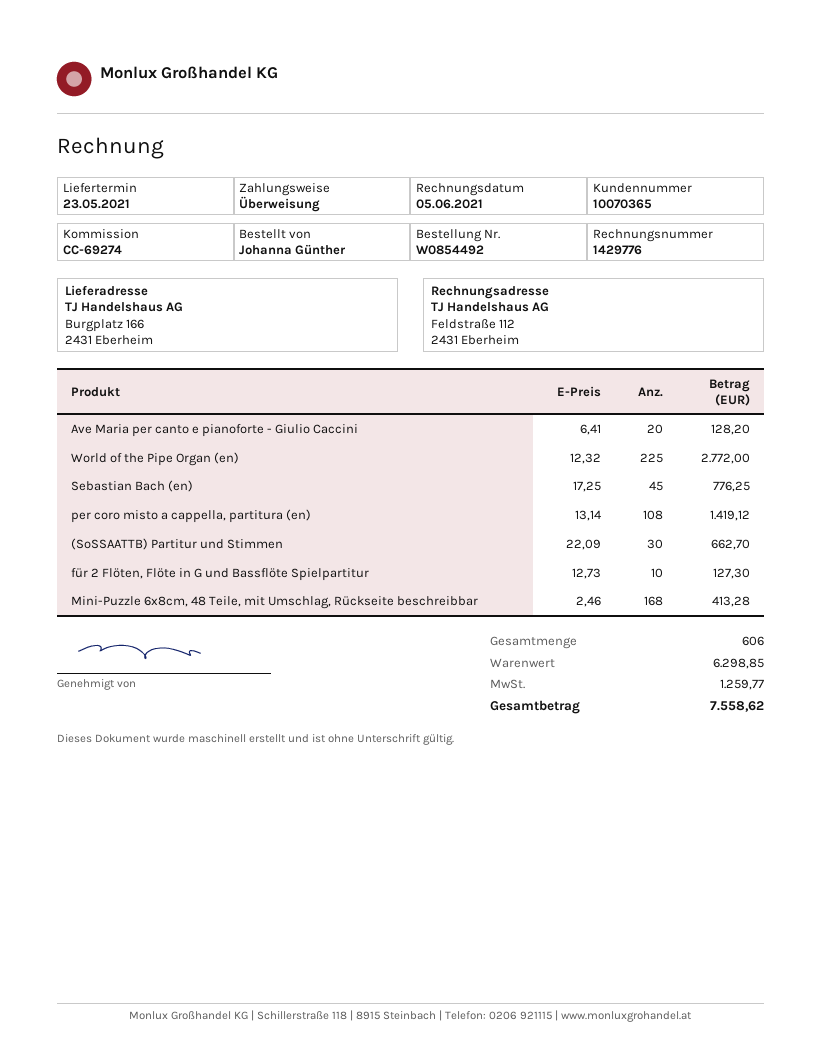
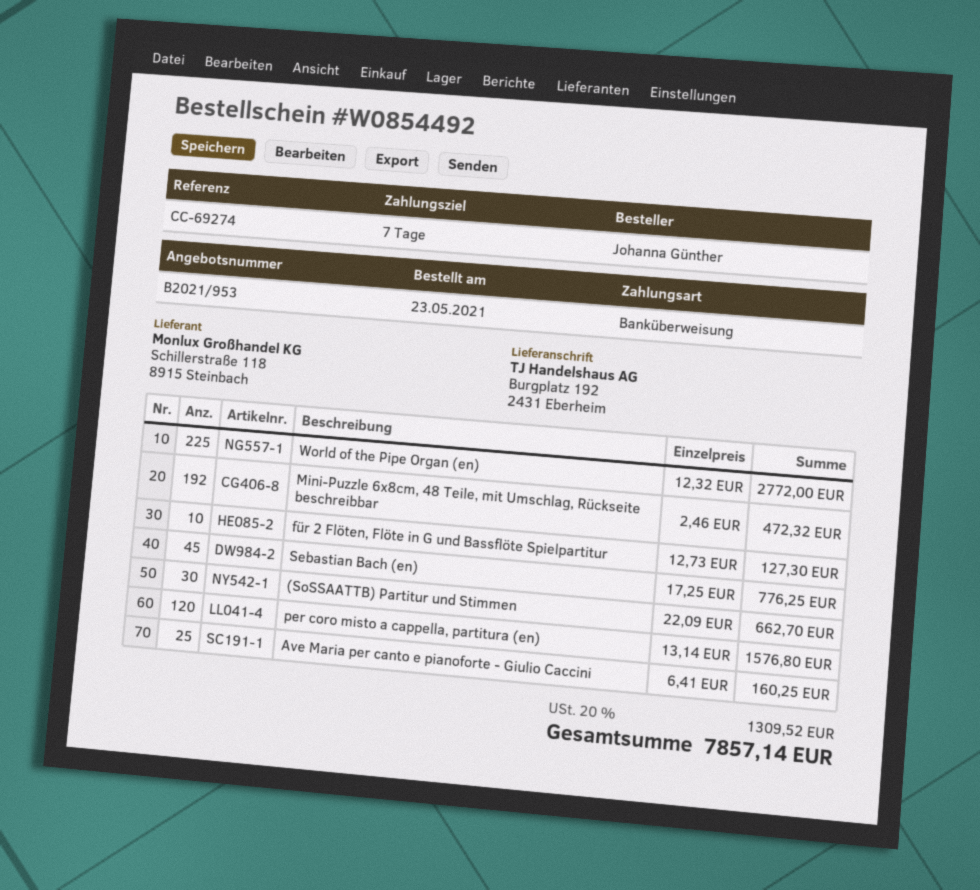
ship to: Burgplatz 166, 2431 Eberheim -> Burgplatz 192, 2431 Eberheim
Ave Maria per canto e pianoforte - Giulio Caccini: 20 x 6.41 = 128.20 -> 25 x 6.41 = 160.25
per coro misto a cappella, partitura (en): 108 x 13.14 = 1419.12 -> 120 x 13.14 = 1576.80
Mini-Puzzle 6x8cm, 48 Teile, mit Umschlag, Rückseite beschreibbar: 168 x 2.46 = 413.28 -> 192 x 2.46 = 472.32
tax: 1259.77 -> 1309.52
total: 7558.62 -> 7857.14

